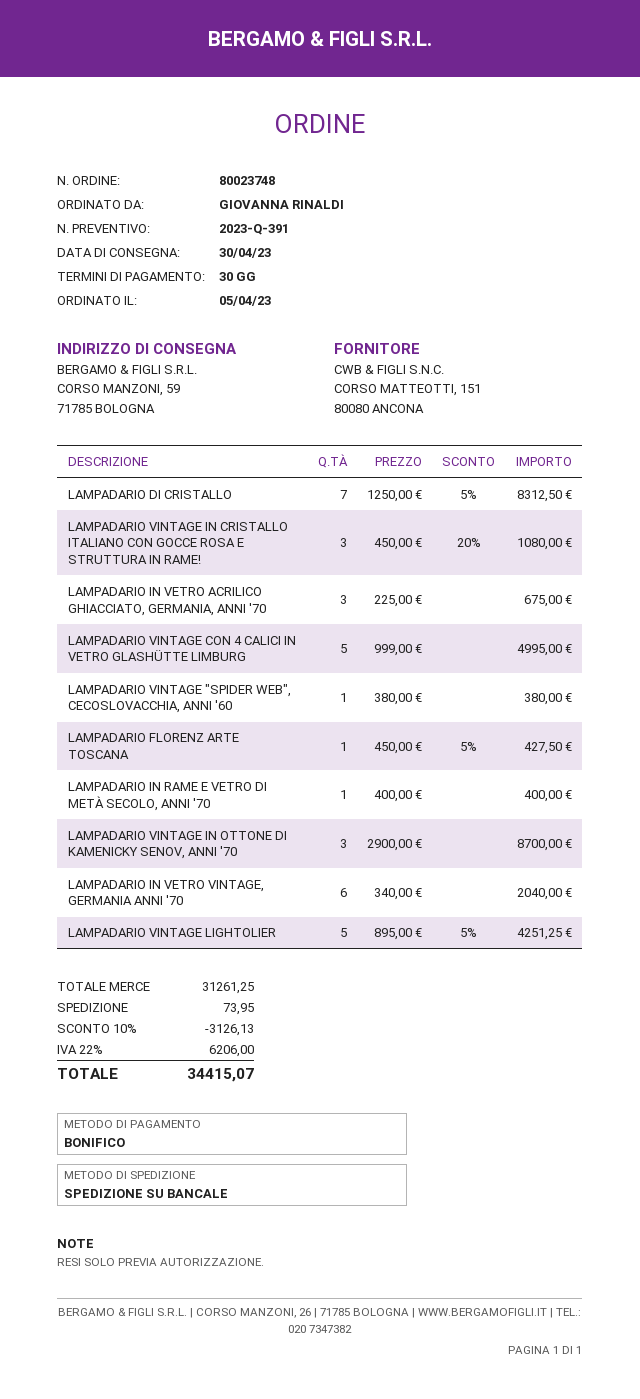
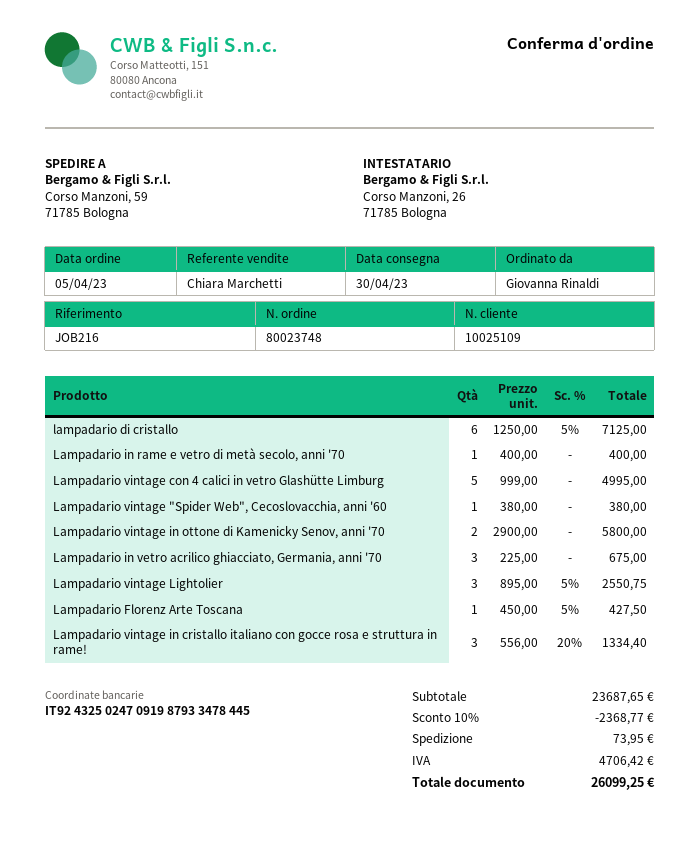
LAMPADARIO DI CRISTALLO: 7 x 1250.00 - 5% = 8312.50 -> 6 x 1250.00 - 5% = 7125.00
LAMPADARIO VINTAGE IN CRISTALLO ITALIANO CON GOCCE ROSA E STRUTTURA IN RAME!: 3 x 450.00 - 20% = 1080.00 -> 3 x 556.00 - 20% = 1334.40
LAMPADARIO VINTAGE IN OTTONE DI KAMENICKY SENOV, ANNI '70: 3 x 2900.00 = 8700.00 -> 2 x 2900.00 = 5800.00
LAMPADARIO IN VETRO VINTAGE, GERMANIA ANNI '70: 6 x 340.00 = 2040.00 -> none
LAMPADARIO VINTAGE LIGHTOLIER: 5 x 895.00 - 5% = 4251.25 -> 3 x 895.00 - 5% = 2550.75
subtotal: 31261.25 -> 23687.65
discount: 10% = 3126.13 -> 10% = 2368.77
tax: 6206.00 -> 4706.42
total: 34415.07 -> 26099.25

